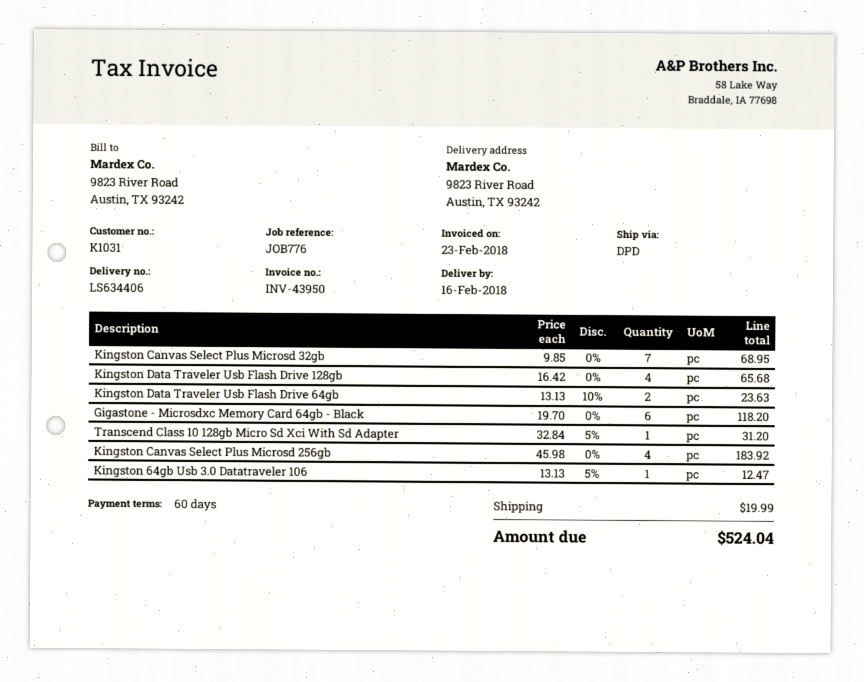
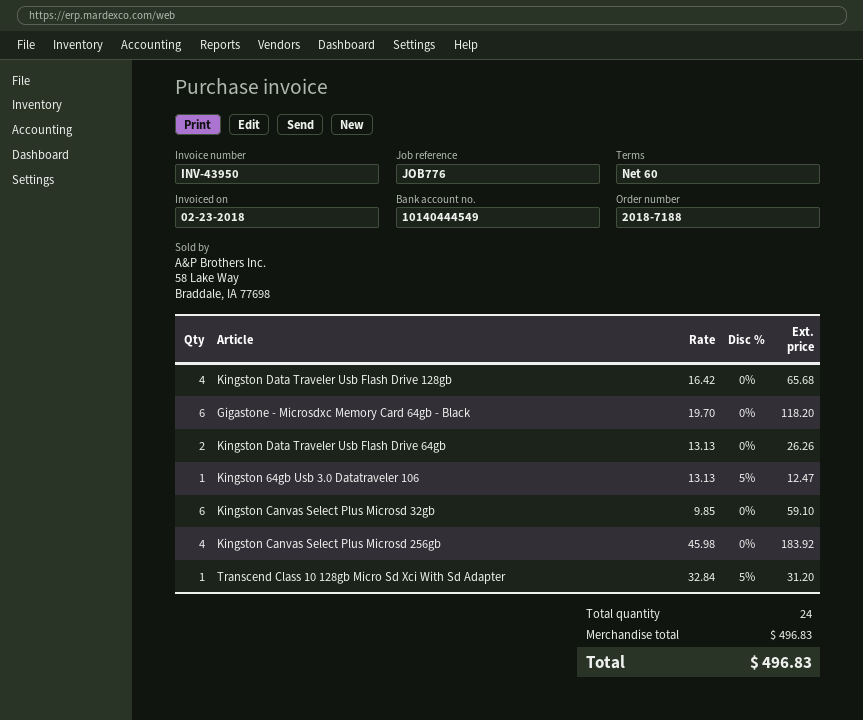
Kingston Canvas Select Plus Microsd 32gb: 7 x 9.85 = 68.95 -> 6 x 9.85 = 59.10
Kingston Data Traveler Usb Flash Drive 64gb: 2 x 13.13 - 10% = 23.63 -> 2 x 13.13 = 26.26
shipping: 19.99 -> none
total: 524.04 -> 496.83

